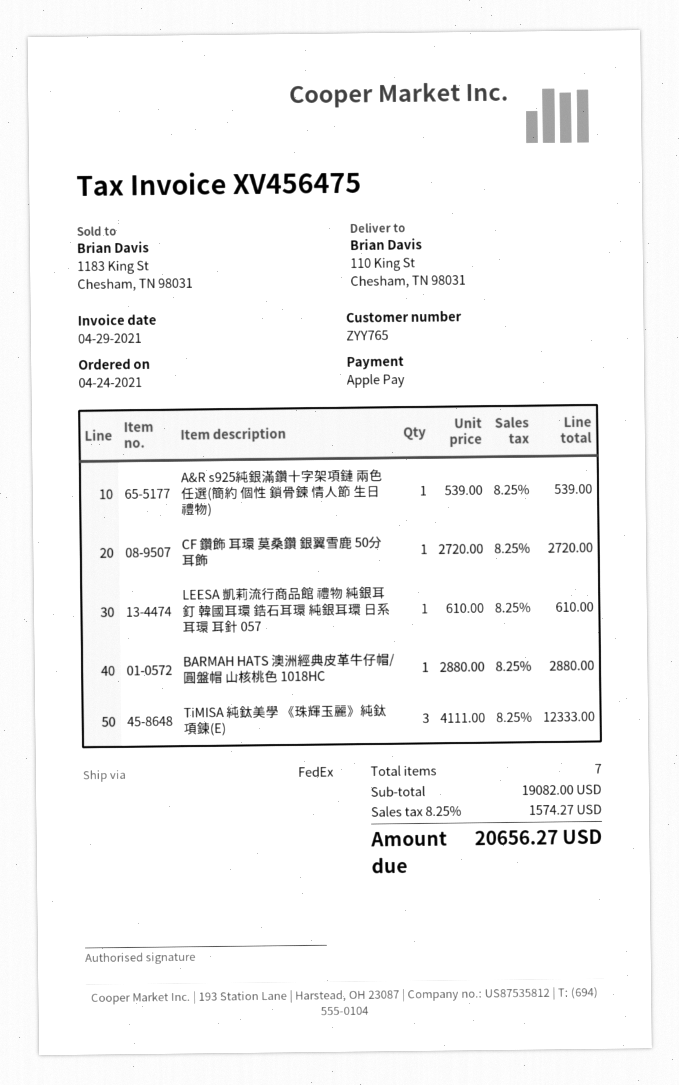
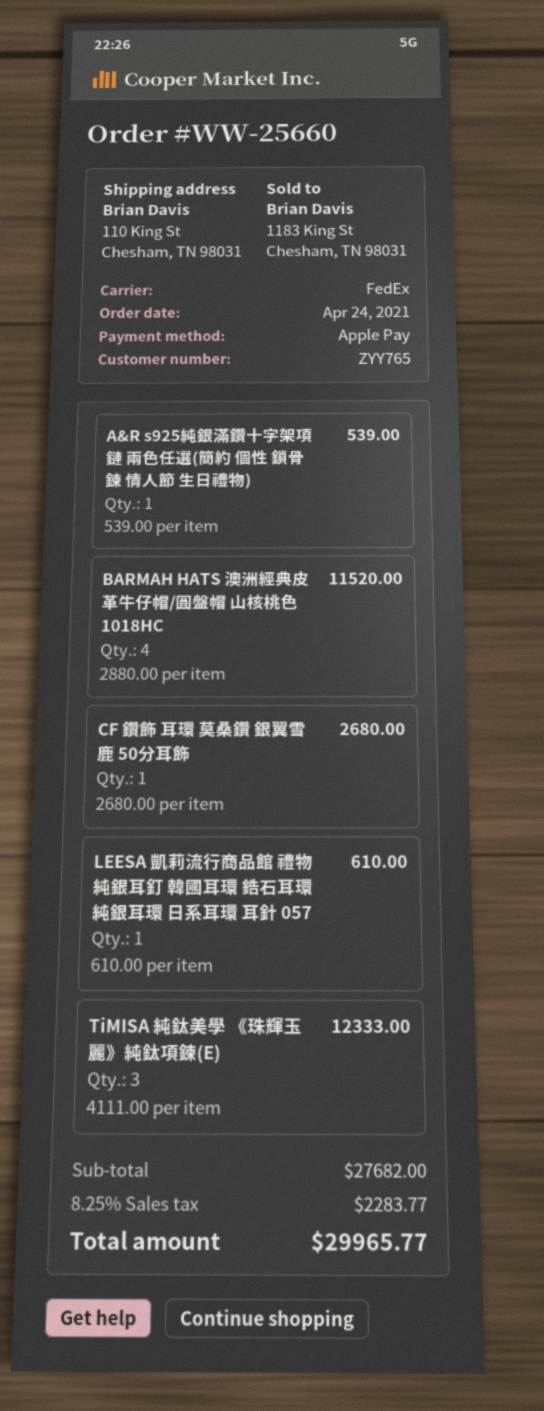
CF 鑽飾 耳環 莫桑鑽 銀翼雪鹿 50分耳飾: 1 x 2720.00 = 2720.00 -> 1 x 2680.00 = 2680.00
BARMAH HATS 澳洲經典皮革牛仔帽/圓盤帽 山核桃色 1018HC: 1 x 2880.00 = 2880.00 -> 4 x 2880.00 = 11520.00
subtotal: 19082.00 -> 27682.00
tax: 8.25% = 1574.27 -> 8.25% = 2283.77
total: 20656.27 -> 29965.77

